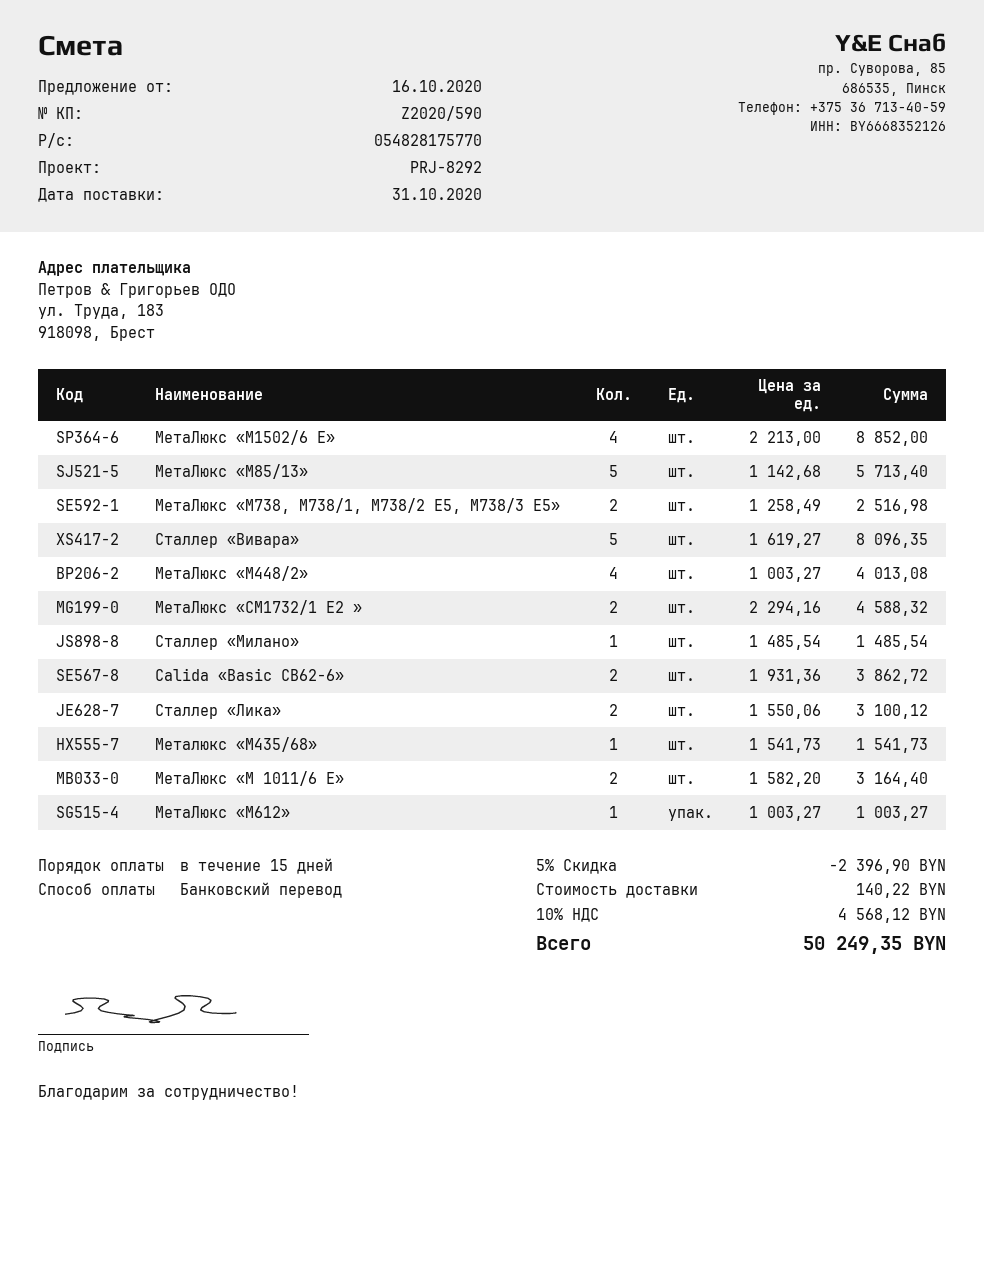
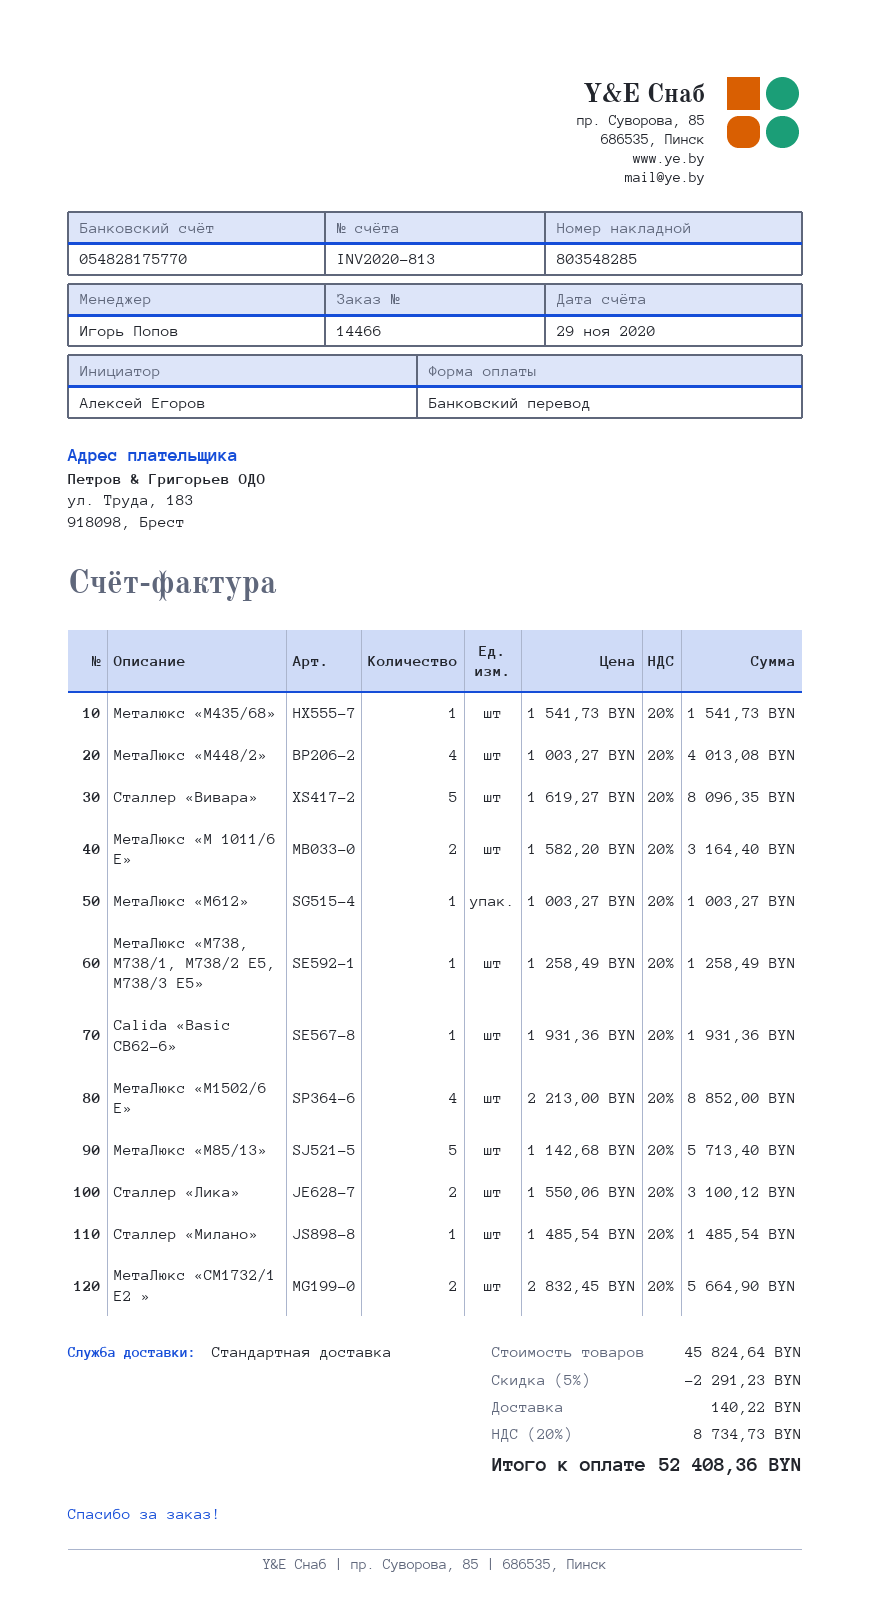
МетаЛюкс «М738, М738/1, М738/2 Е5, М738/3 Е5»: 2 x 1258.49 = 2516.98 -> 1 x 1258.49 = 1258.49
МетаЛюкс «СМ1732/1 E2 »: 2 x 2294.16 = 4588.32 -> 2 x 2832.45 = 5664.90
Calida «Basic CB62-6»: 2 x 1931.36 = 3862.72 -> 1 x 1931.36 = 1931.36
discount: 5% = 2396.90 -> 5% = 2291.23
tax: 10% = 4568.12 -> 20% = 8734.73
total: 50249.35 -> 52408.36

